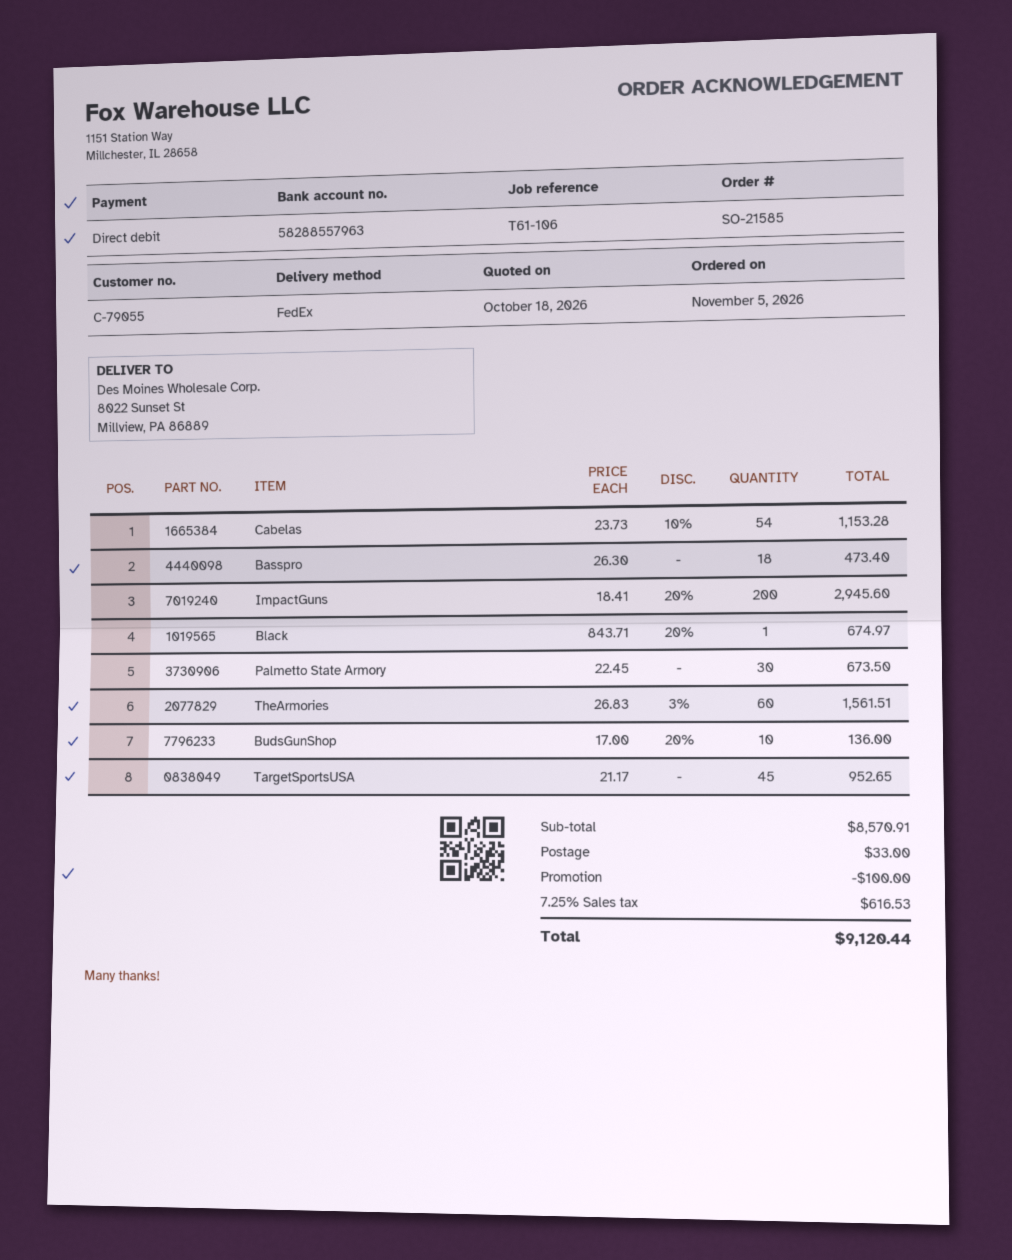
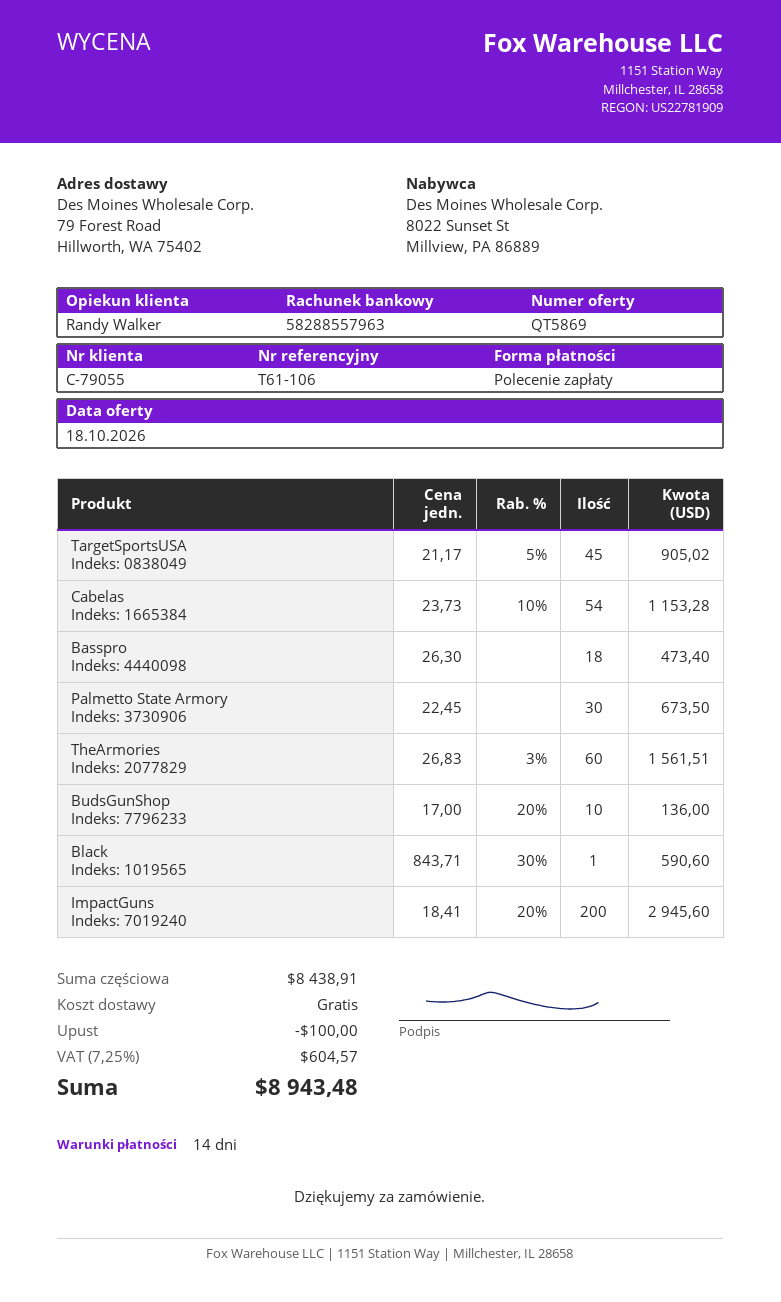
ship to: 8022 Sunset St, Millview, PA 86889 -> 79 Forest Road, Hillworth, WA 75402
Black: 1 x 843.71 - 20% = 674.97 -> 1 x 843.71 - 30% = 590.60
TargetSportsUSA: 45 x 21.17 = 952.65 -> 45 x 21.17 - 5% = 905.02
subtotal: 8570.91 -> 8438.91
shipping: 33.00 -> 0.00
tax: 7.25% = 616.53 -> 7.25% = 604.57
total: 9120.44 -> 8943.48

